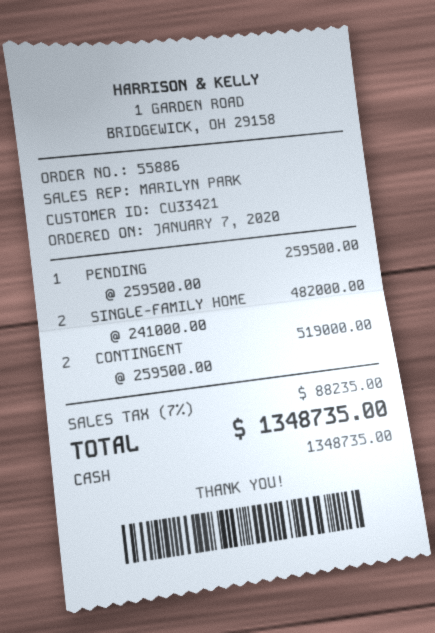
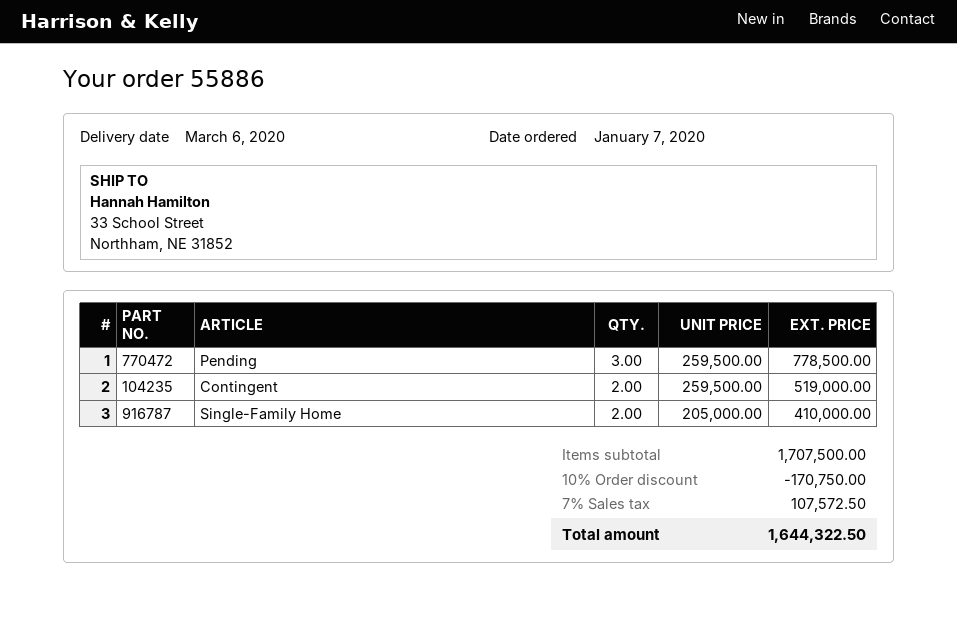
PENDING: 1 x 259500.00 = 259500.00 -> 3 x 259500.00 = 778500.00
SINGLE-FAMILY HOME: 2 x 241000.00 = 482000.00 -> 2 x 205000.00 = 410000.00
discount: none -> 10% = 170750.00
tax: 7% = 88235.00 -> 7% = 107572.50
total: 1348735.00 -> 1644322.50

